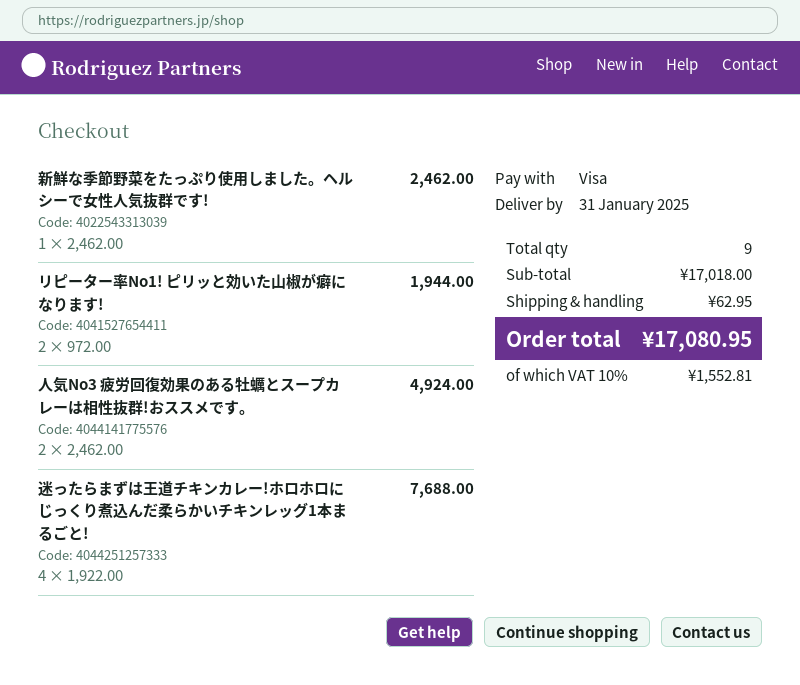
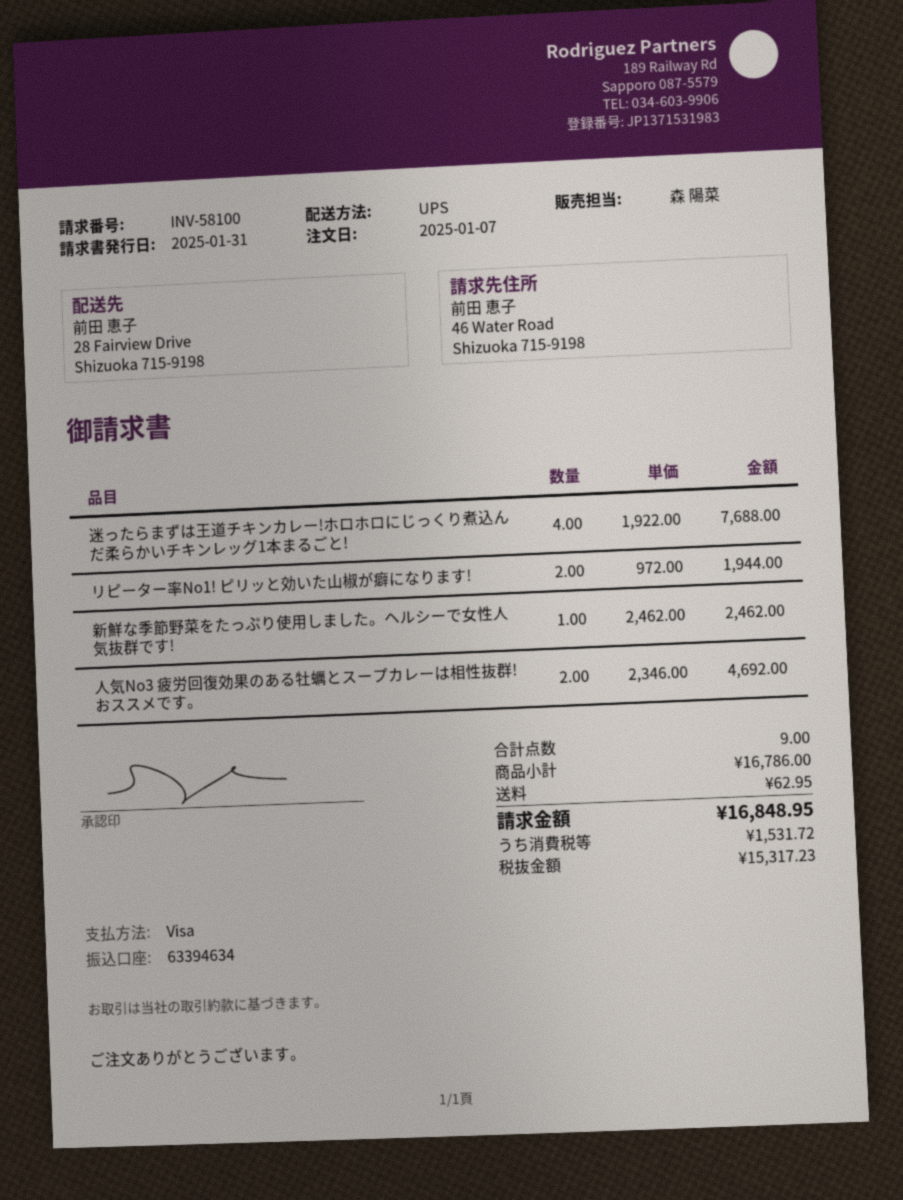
人気No3 疲労回復効果のある牡蠣とスープカレーは相性抜群!おススメです。: 2 x 2462.00 = 4924.00 -> 2 x 2346.00 = 4692.00
subtotal: 17018.00 -> 16786.00
tax: 1552.81 -> 1531.72
total: 17080.95 -> 16848.95

